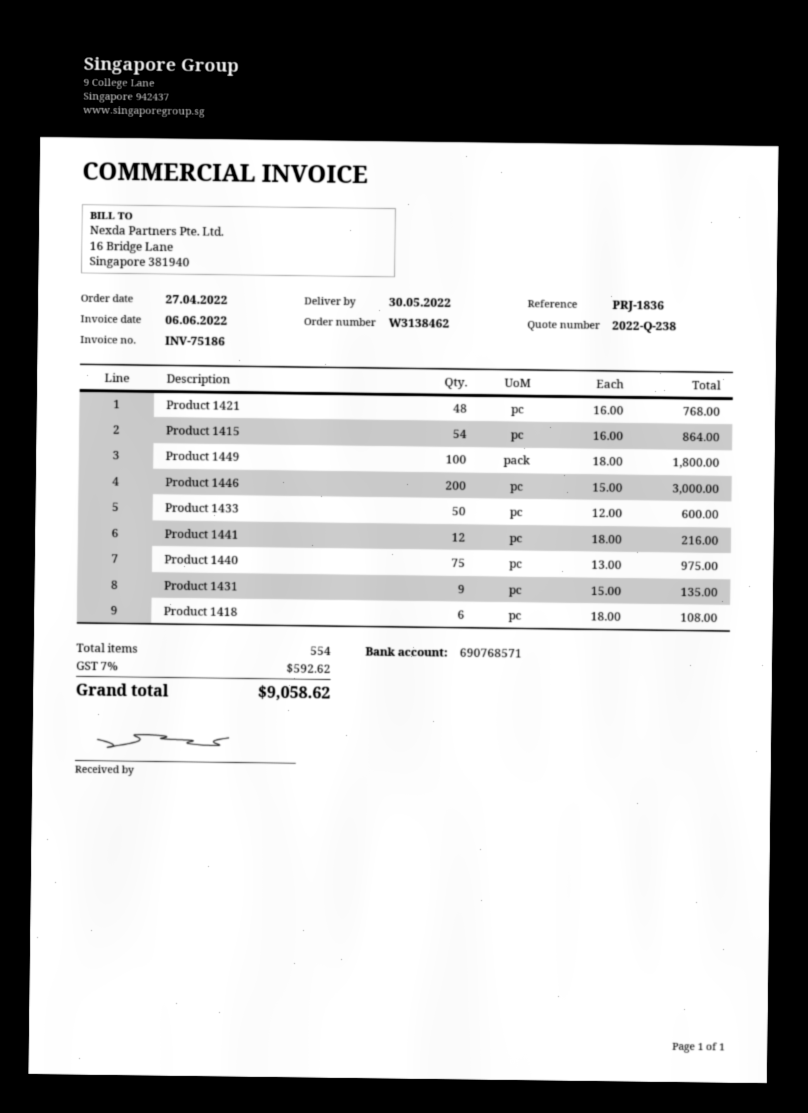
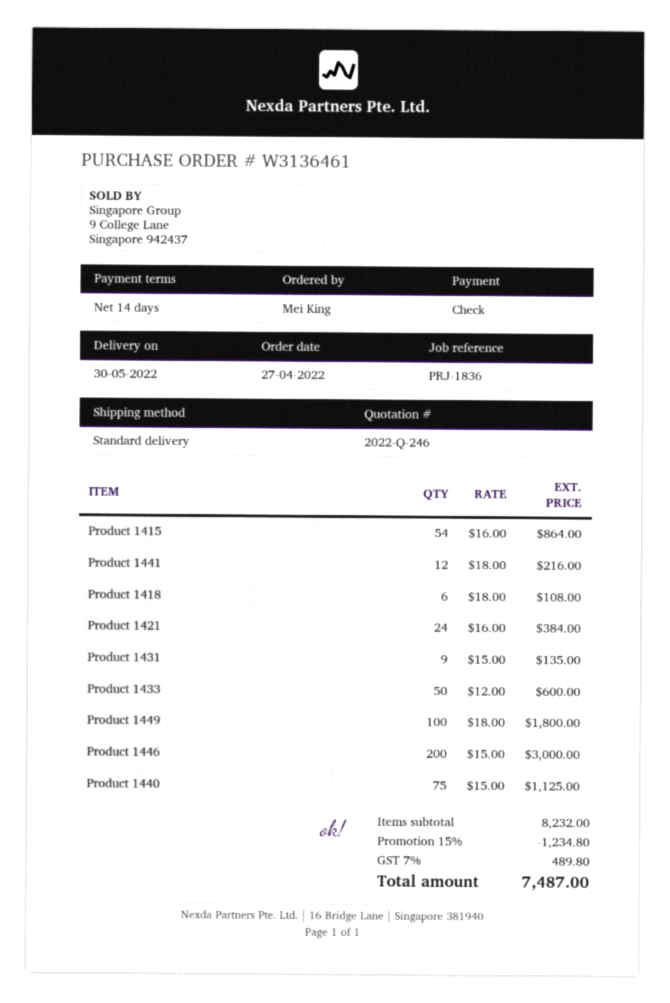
quote number: 2022-Q-238 -> 2022-Q-246
order number: W3138462 -> W3136461
Product 1421: 48 x 16.00 = 768.00 -> 24 x 16.00 = 384.00
Product 1440: 75 x 13.00 = 975.00 -> 75 x 15.00 = 1125.00
discount: none -> 15% = 1234.80
tax: 7% = 592.62 -> 7% = 489.80
total: 9058.62 -> 7487.00

